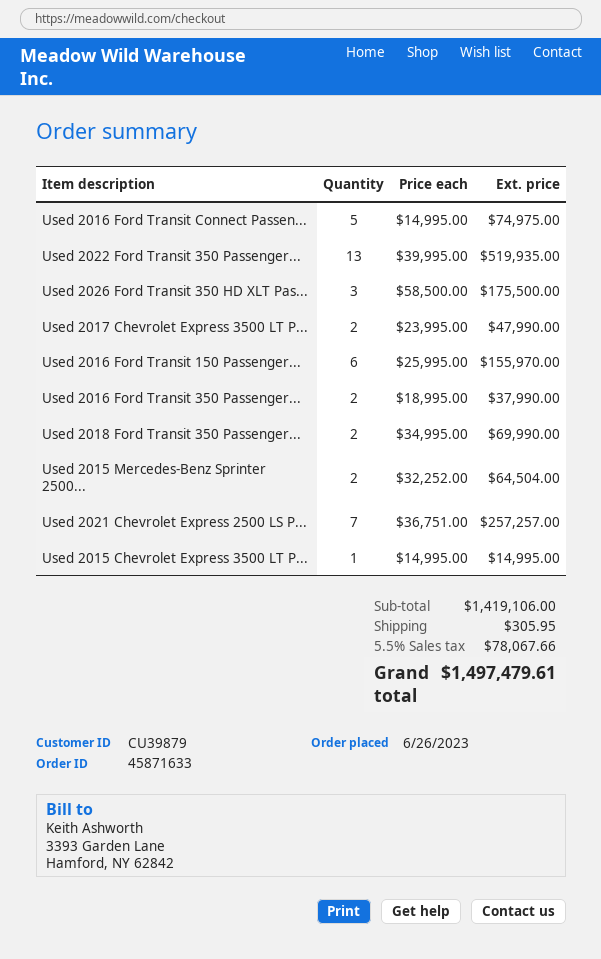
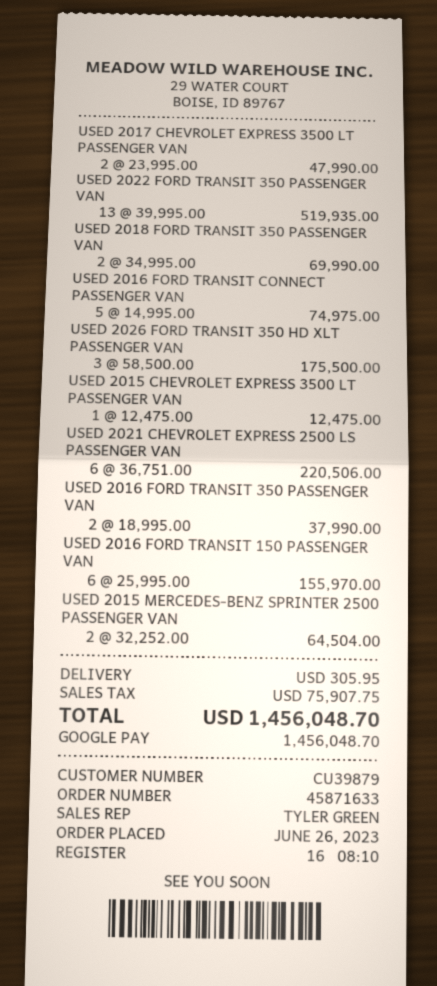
Used 2021 Chevrolet Express 2500 LS P...: 7 x 36751.00 = 257257.00 -> 6 x 36751.00 = 220506.00
Used 2015 Chevrolet Express 3500 LT P...: 1 x 14995.00 = 14995.00 -> 1 x 12475.00 = 12475.00
tax: 78067.66 -> 75907.75
total: 1497479.61 -> 1456048.70

